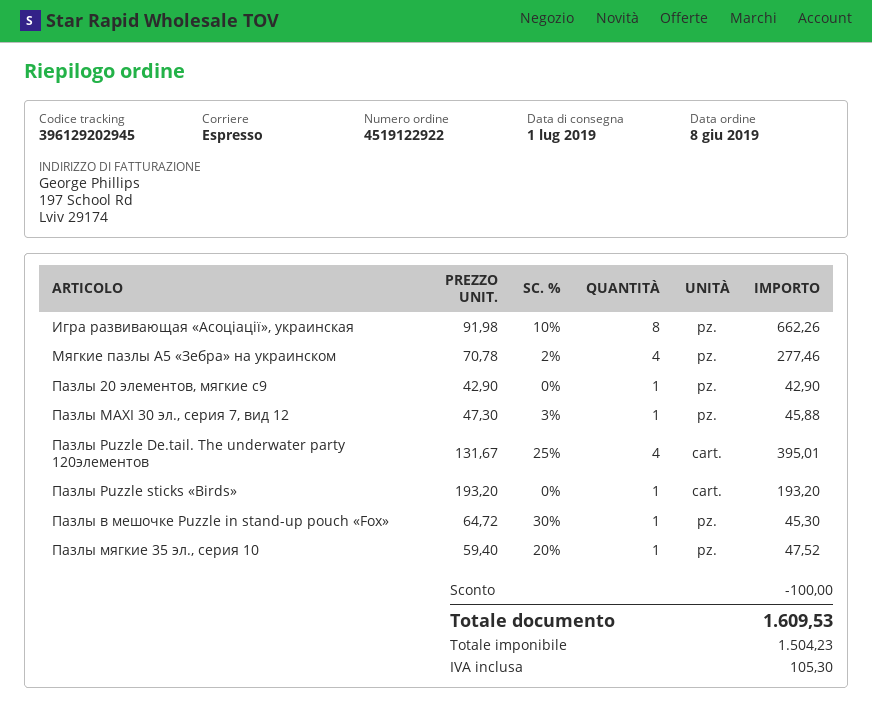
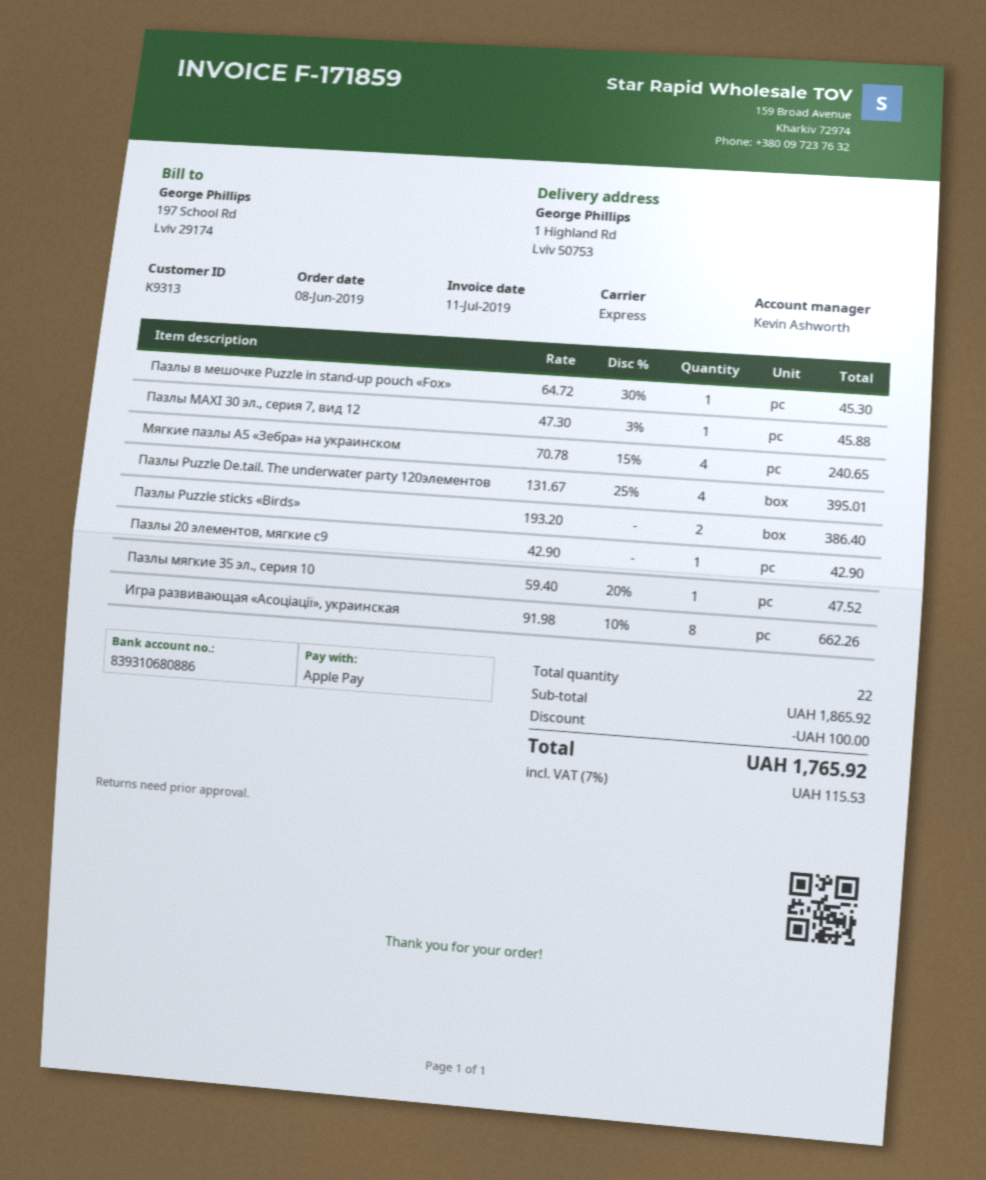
Мягкие пазлы А5 «Зебра» на украинском: 4 x 70.78 - 2% = 277.46 -> 4 x 70.78 - 15% = 240.65
Пазлы Puzzle sticks «Birds»: 1 x 193.20 = 193.20 -> 2 x 193.20 = 386.40
tax: 105.30 -> 115.53
total: 1609.53 -> 1765.92

